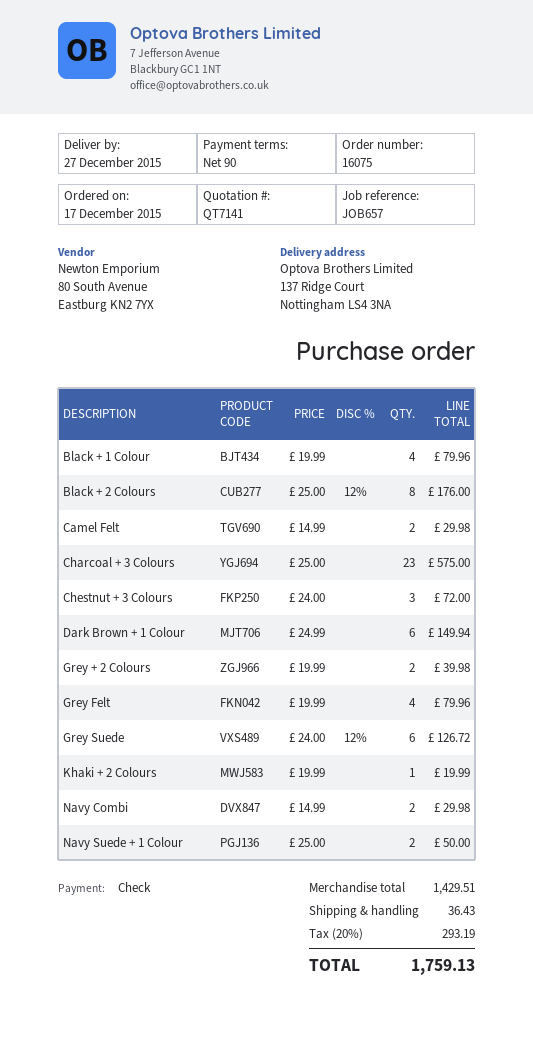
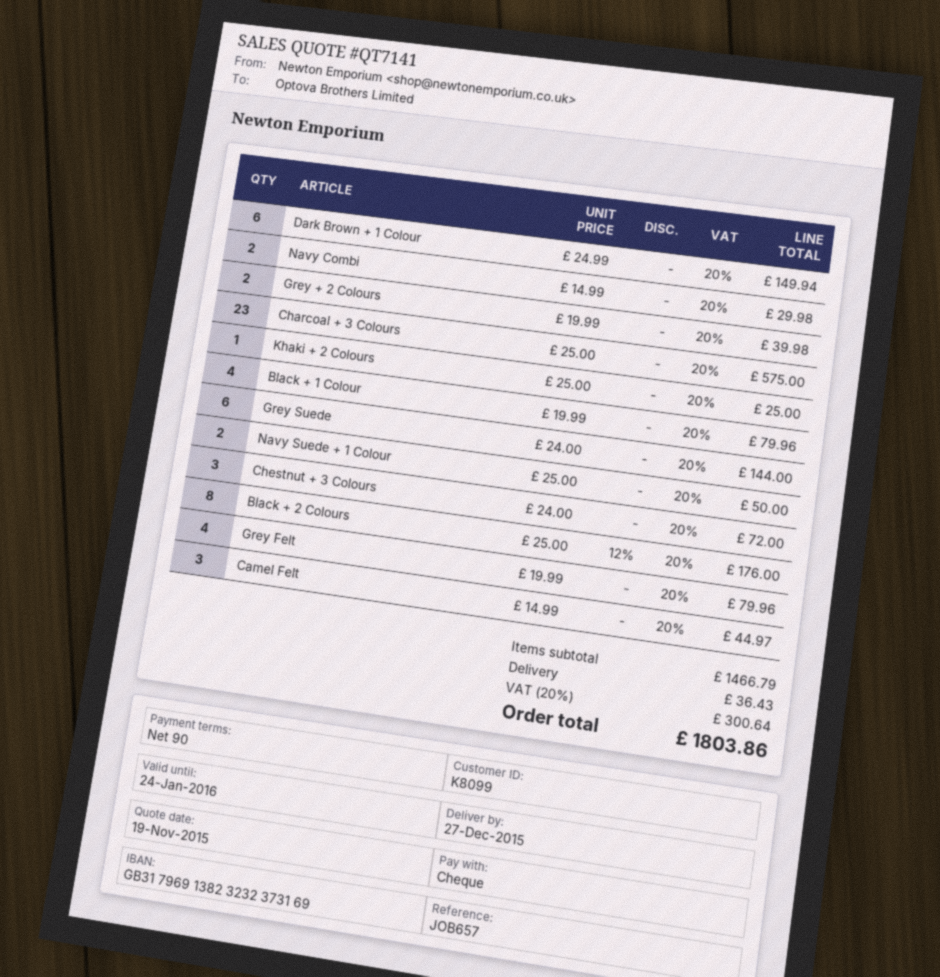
Camel Felt: 2 x 14.99 = 29.98 -> 3 x 14.99 = 44.97
Grey Suede: 6 x 24.00 - 12% = 126.72 -> 6 x 24.00 = 144.00
Khaki + 2 Colours: 1 x 19.99 = 19.99 -> 1 x 25.00 = 25.00
subtotal: 1429.51 -> 1466.79
tax: 20% = 293.19 -> 20% = 300.64
total: 1759.13 -> 1803.86

